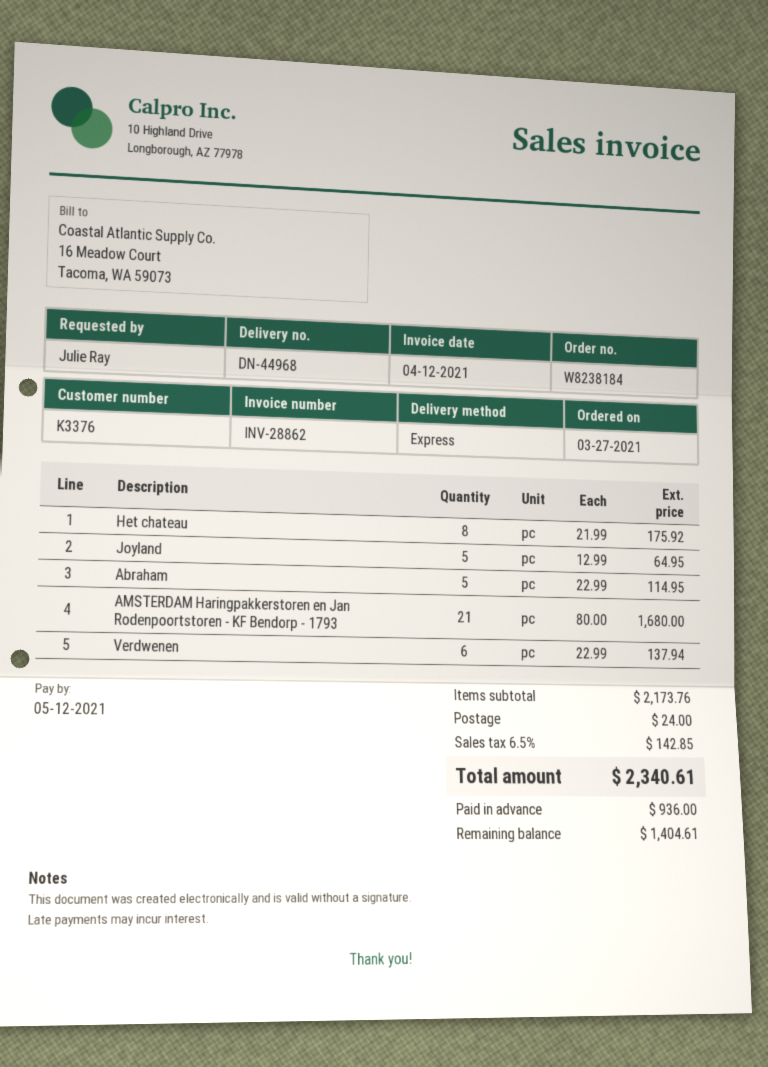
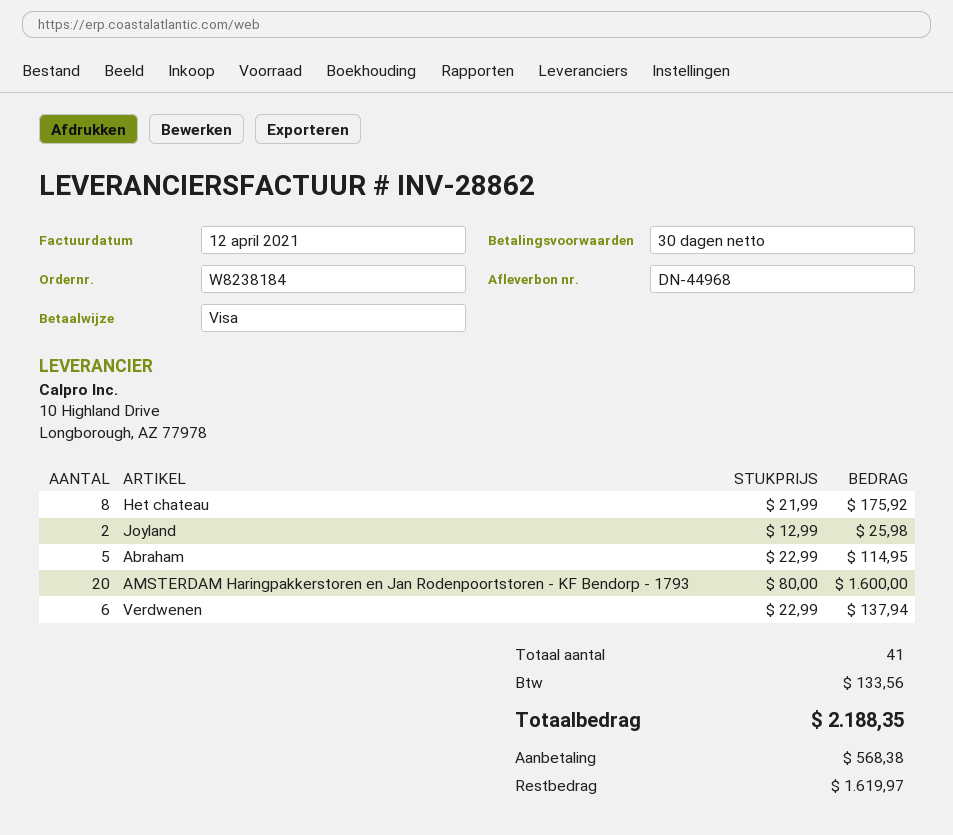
Joyland: 5 x 12.99 = 64.95 -> 2 x 12.99 = 25.98
AMSTERDAM Haringpakkerstoren en Jan Rodenpoortstoren - KF Bendorp - 1793: 21 x 80.00 = 1680.00 -> 20 x 80.00 = 1600.00
shipping: 24.00 -> none
tax: 142.85 -> 133.56
total: 2340.61 -> 2188.35
deposit: 936.00 -> 568.38
balance: 1404.61 -> 1619.97

